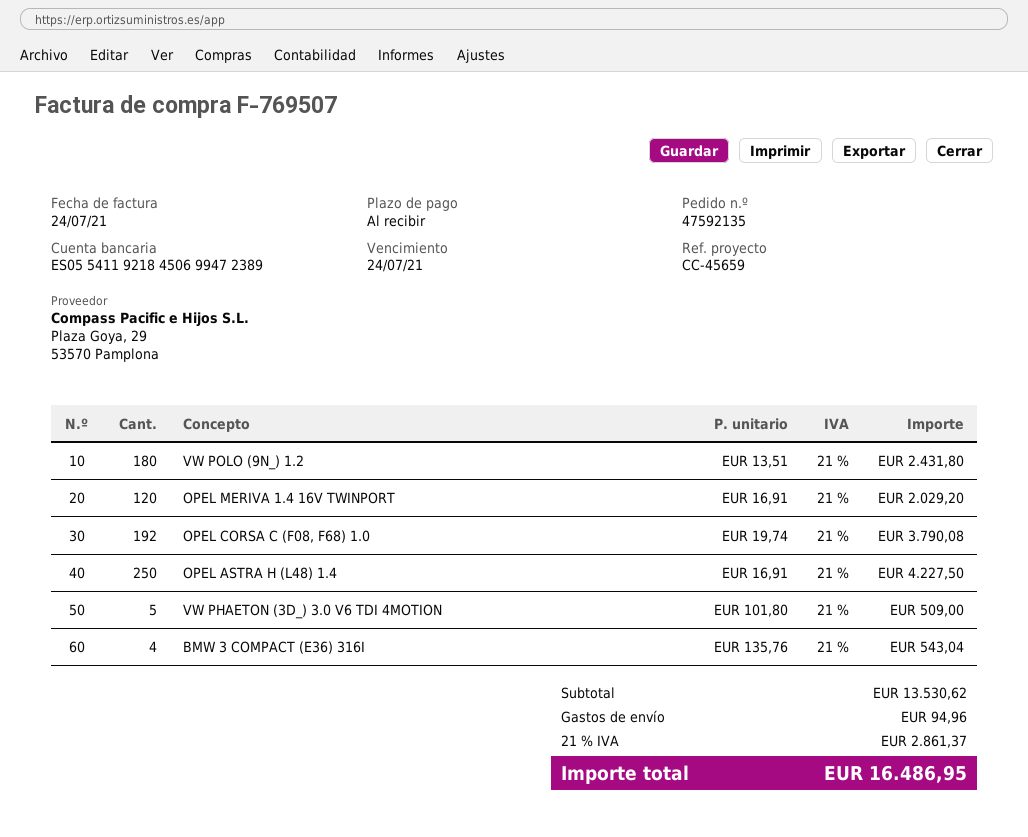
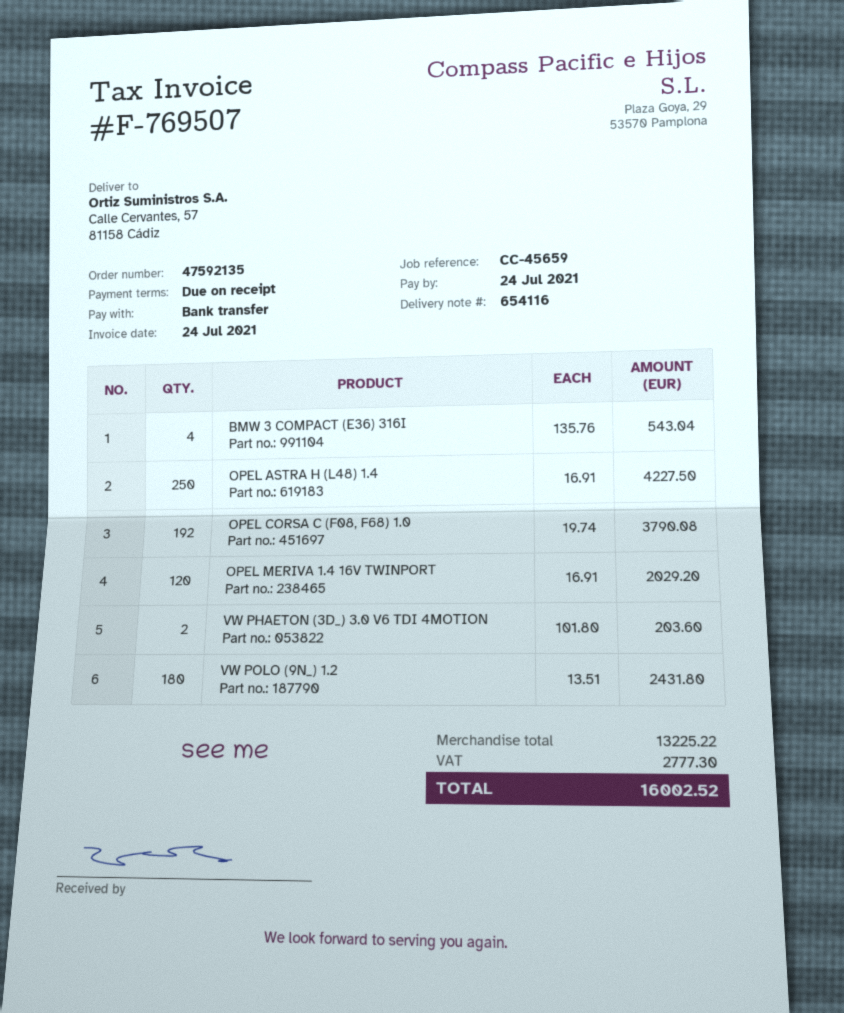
VW PHAETON (3D_) 3.0 V6 TDI 4MOTION: 5 x 101.80 = 509.00 -> 2 x 101.80 = 203.60
subtotal: 13530.62 -> 13225.22
shipping: 94.96 -> none
tax: 2861.37 -> 2777.30
total: 16486.95 -> 16002.52

